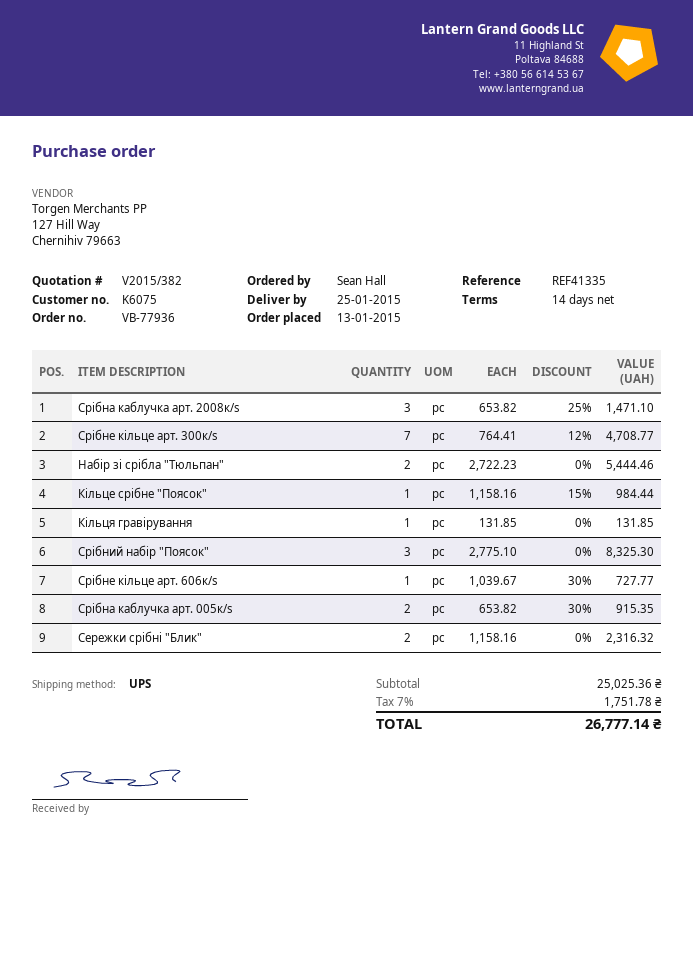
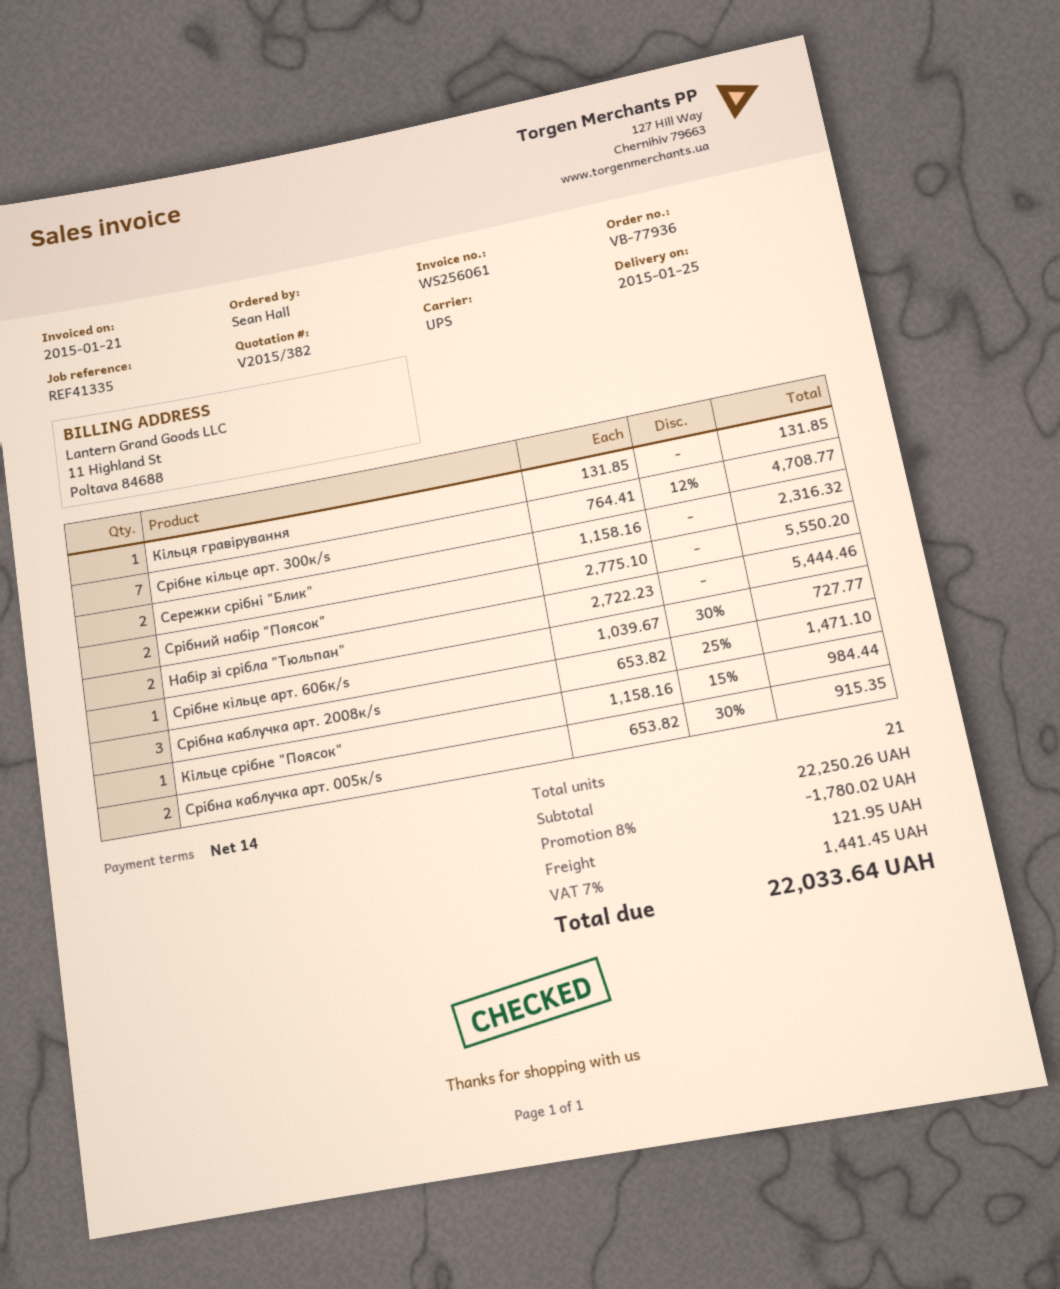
Срібний набір "Поясок": 3 x 2775.10 = 8325.30 -> 2 x 2775.10 = 5550.20
subtotal: 25025.36 -> 22250.26
discount: none -> 8% = 1780.02
shipping: none -> 121.95
tax: 7% = 1751.78 -> 7% = 1441.45
total: 26777.14 -> 22033.64

